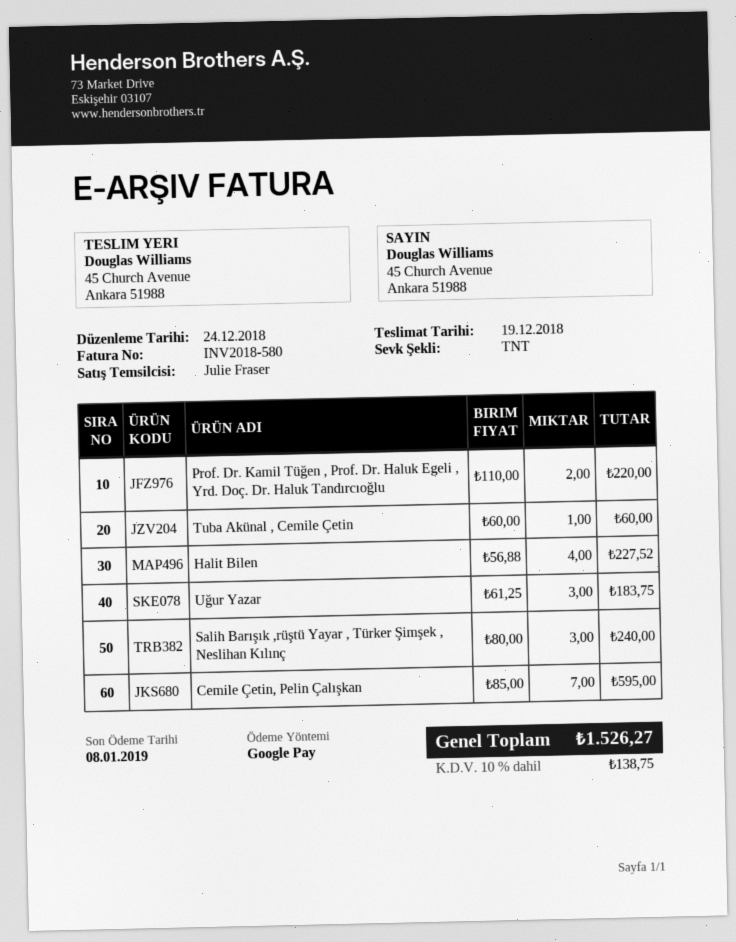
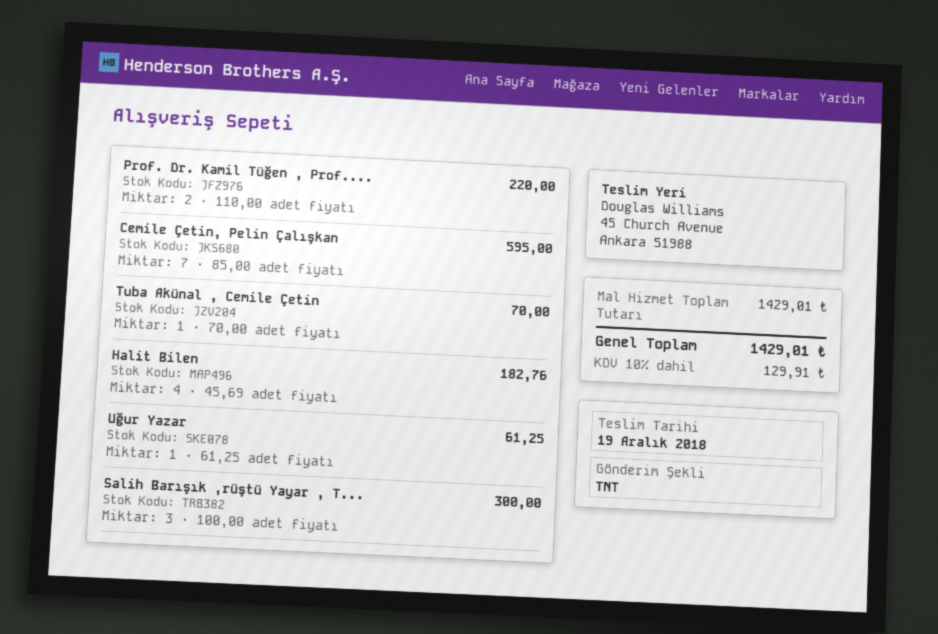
Tuba Akünal , Cemile Çetin: 1 x 60.00 = 60.00 -> 1 x 70.00 = 70.00
Halit Bilen: 4 x 56.88 = 227.52 -> 4 x 45.69 = 182.76
Uğur Yazar: 3 x 61.25 = 183.75 -> 1 x 61.25 = 61.25
Salih Barışık ,rüştü Yayar , Türker Şimşek , Neslihan Kılınç: 3 x 80.00 = 240.00 -> 3 x 100.00 = 300.00
tax: 10% = 138.75 -> 10% = 129.91
total: 1526.27 -> 1429.01

